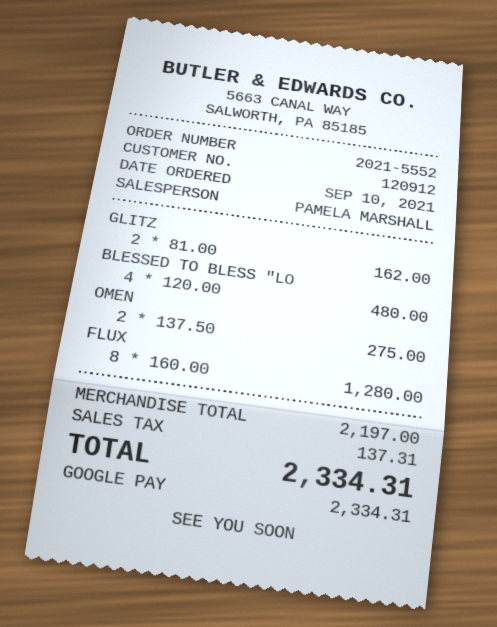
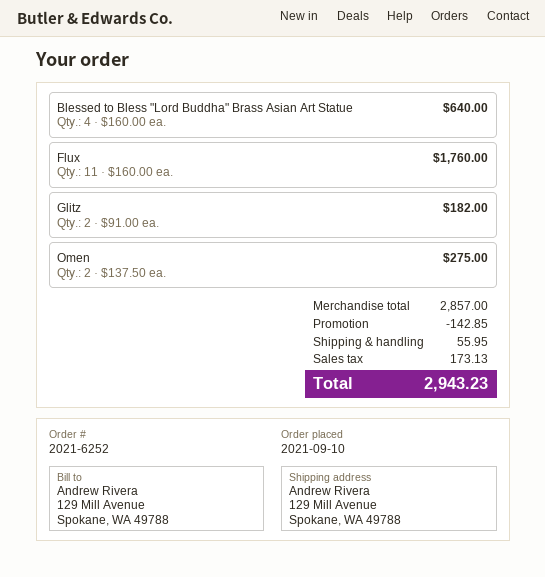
order number: 2021-5552 -> 2021-6252
GLITZ: 2 x 81.00 = 162.00 -> 2 x 91.00 = 182.00
BLESSED TO BLESS "LO: 4 x 120.00 = 480.00 -> 4 x 160.00 = 640.00
FLUX: 8 x 160.00 = 1280.00 -> 11 x 160.00 = 1760.00
subtotal: 2197.00 -> 2857.00
discount: none -> 142.85
shipping: none -> 55.95
tax: 137.31 -> 173.13
total: 2334.31 -> 2943.23

